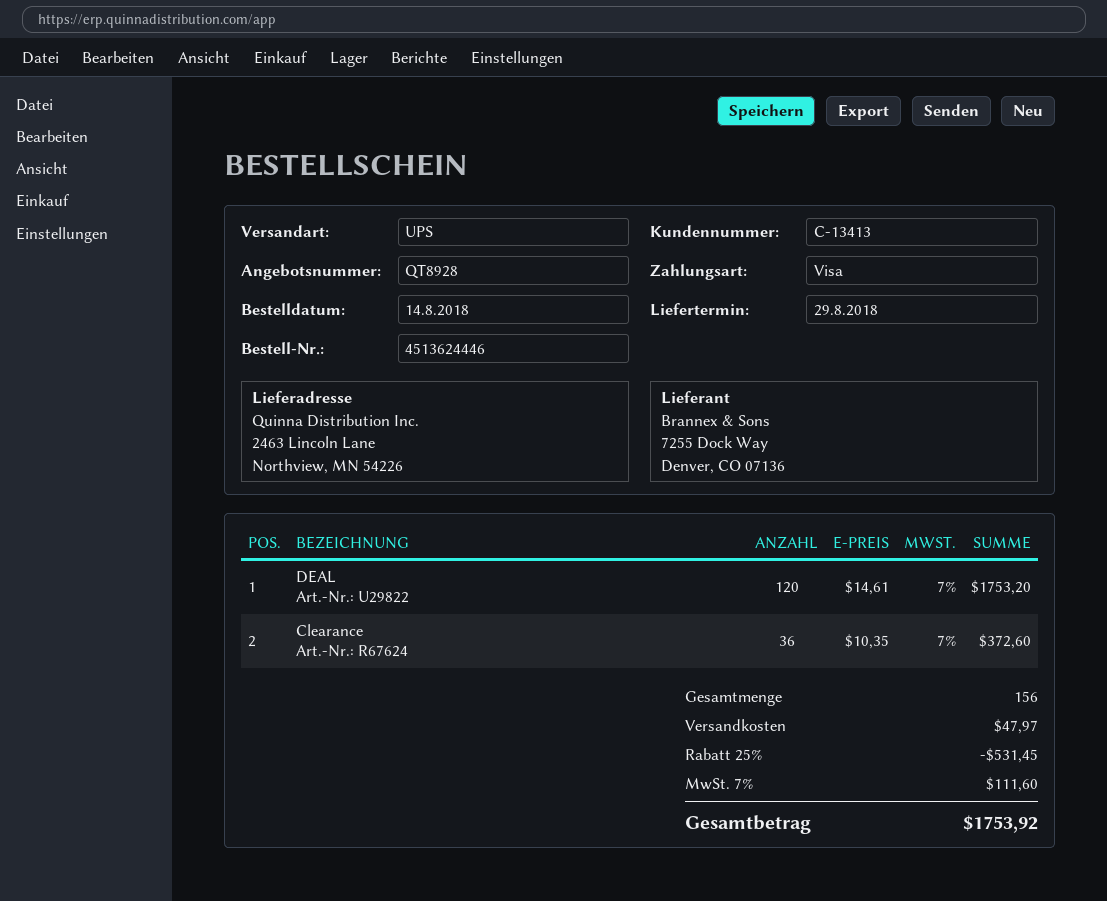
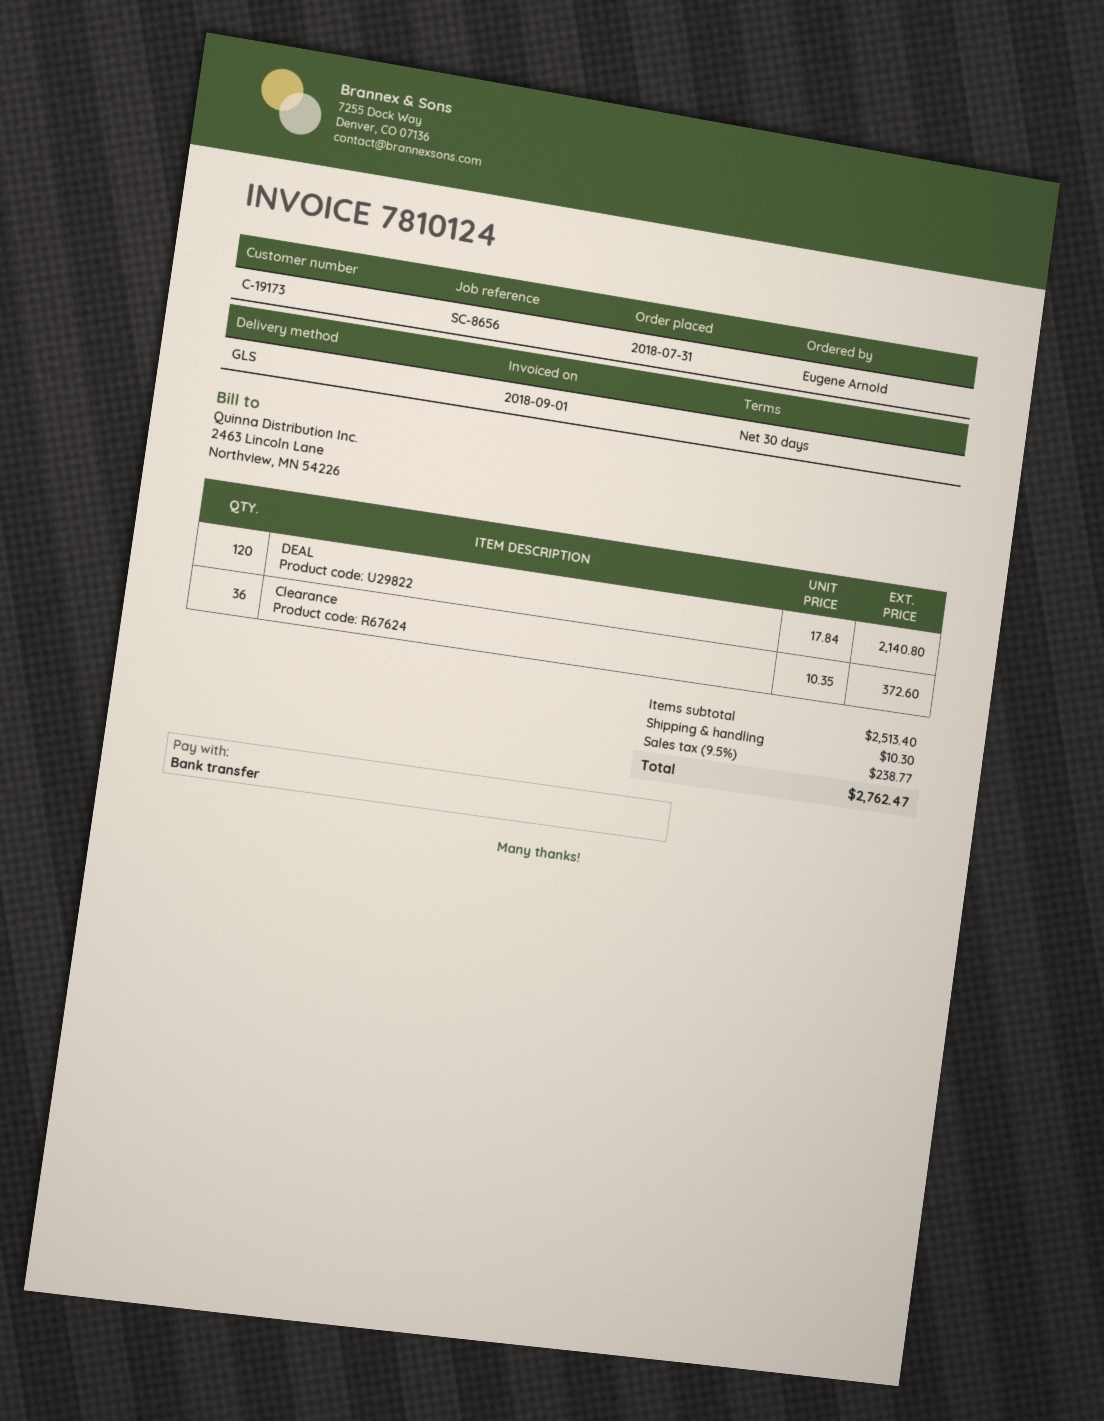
order date: 2018-08-14 -> 2018-07-31
customer number: C-13413 -> C-19173
payment method: Visa -> bank transfer
shipping method: UPS -> GLS
DEAL: 120 x 14.61 = 1753.20 -> 120 x 17.84 = 2140.80
discount: 25% = 531.45 -> none
shipping: 47.97 -> 10.30
tax: 7% = 111.60 -> 9.5% = 238.77
total: 1753.92 -> 2762.47

